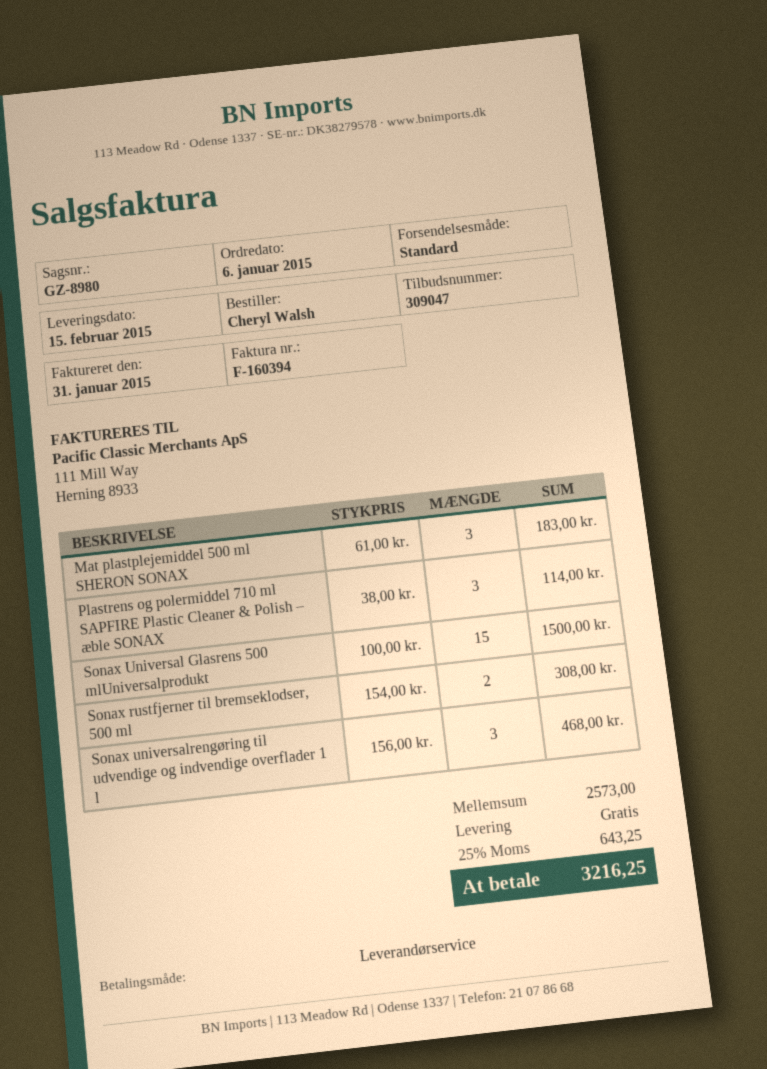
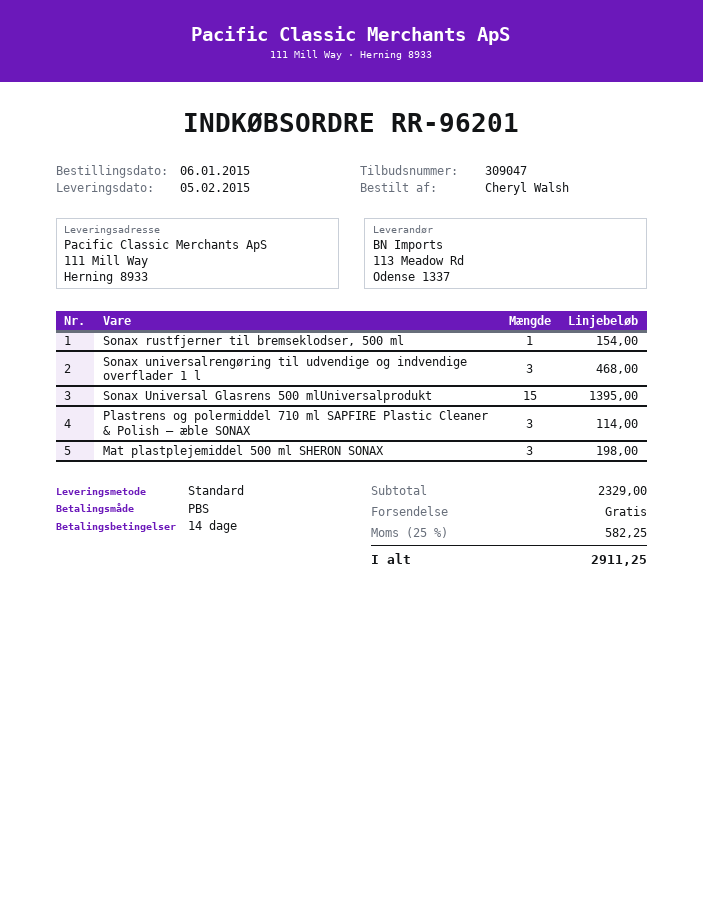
delivery date: 2015-02-15 -> 2015-02-05
Mat plastplejemiddel 500 ml SHERON SONAX: 3 for 183.00 -> 3 for 198.00
Sonax Universal Glasrens 500 mlUniversalprodukt: 15 for 1500.00 -> 15 for 1395.00
Sonax rustfjerner til bremseklodser, 500 ml: 2 for 308.00 -> 1 for 154.00
subtotal: 2573.00 -> 2329.00
tax: 25% = 643.25 -> 25% = 582.25
total: 3216.25 -> 2911.25

